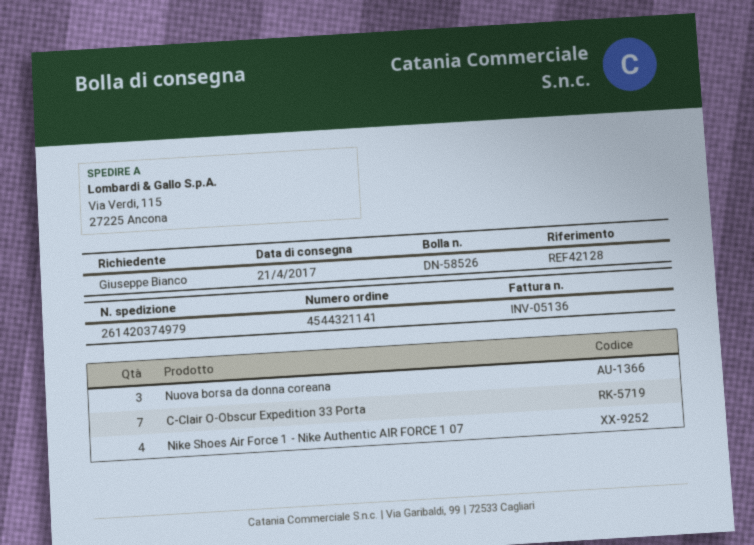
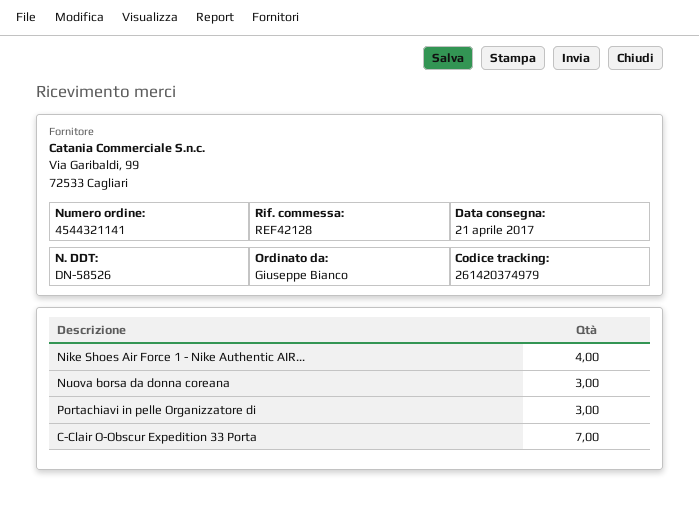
Portachiavi in pelle Organizzatore di: none -> 3

